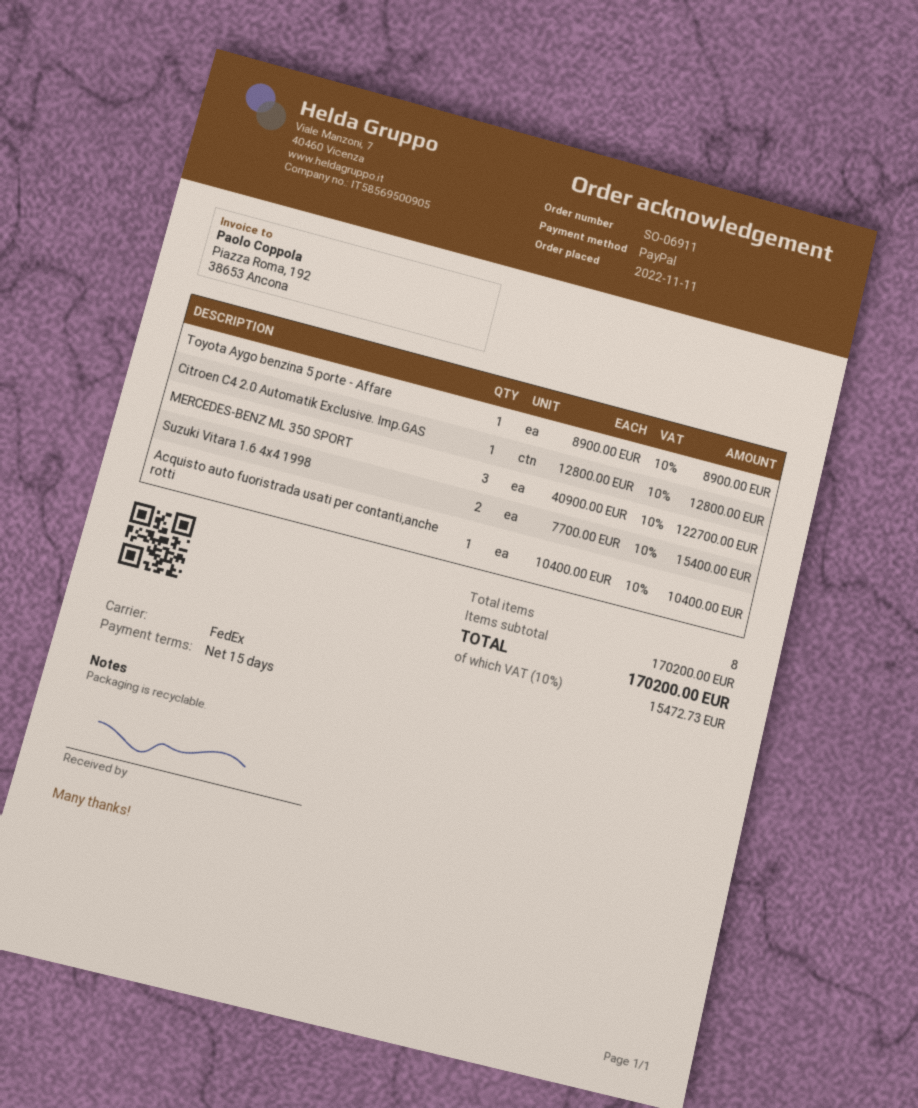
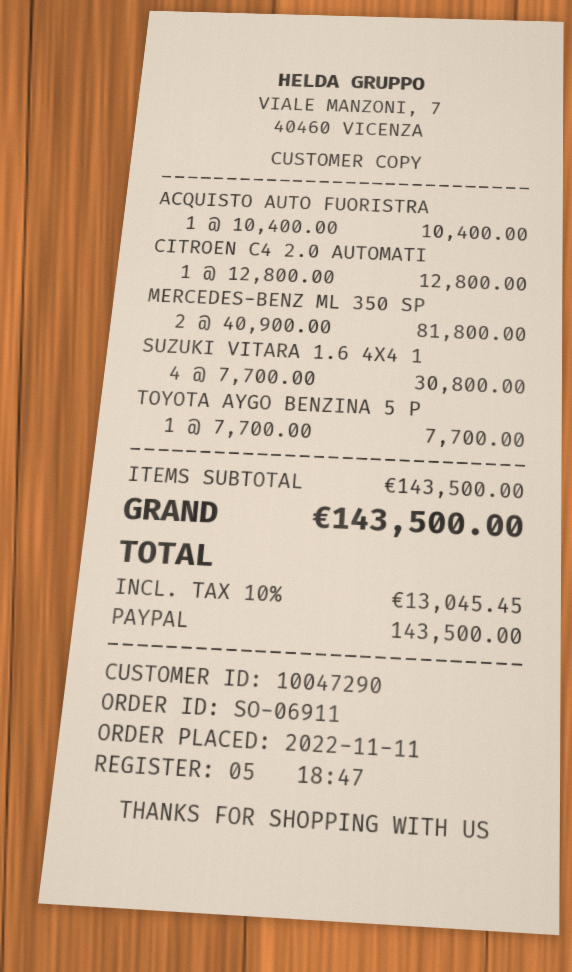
Toyota Aygo benzina 5 porte - Affare: 1 x 8900.00 = 8900.00 -> 1 x 7700.00 = 7700.00
MERCEDES-BENZ ML 350 SPORT: 3 x 40900.00 = 122700.00 -> 2 x 40900.00 = 81800.00
Suzuki Vitara 1.6 4x4 1998: 2 x 7700.00 = 15400.00 -> 4 x 7700.00 = 30800.00
subtotal: 170200.00 -> 143500.00
tax: 10% = 15472.73 -> 10% = 13045.45
total: 170200.00 -> 143500.00

